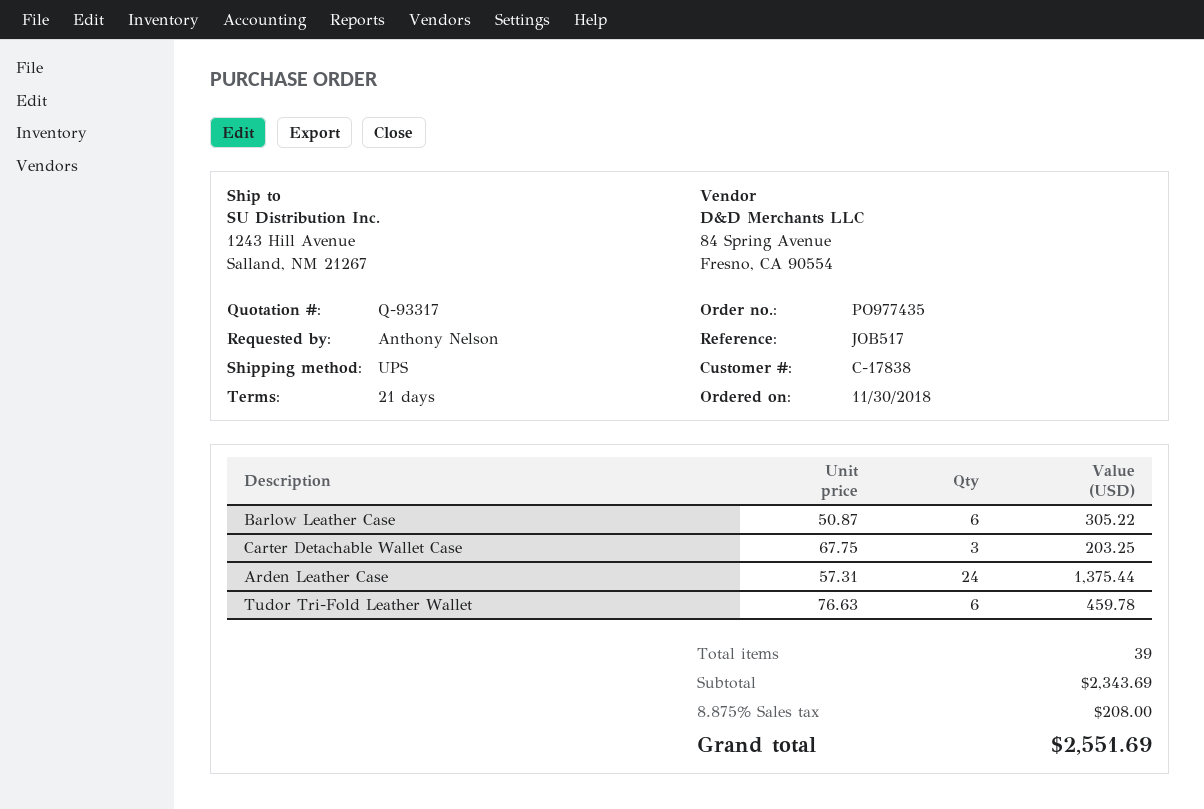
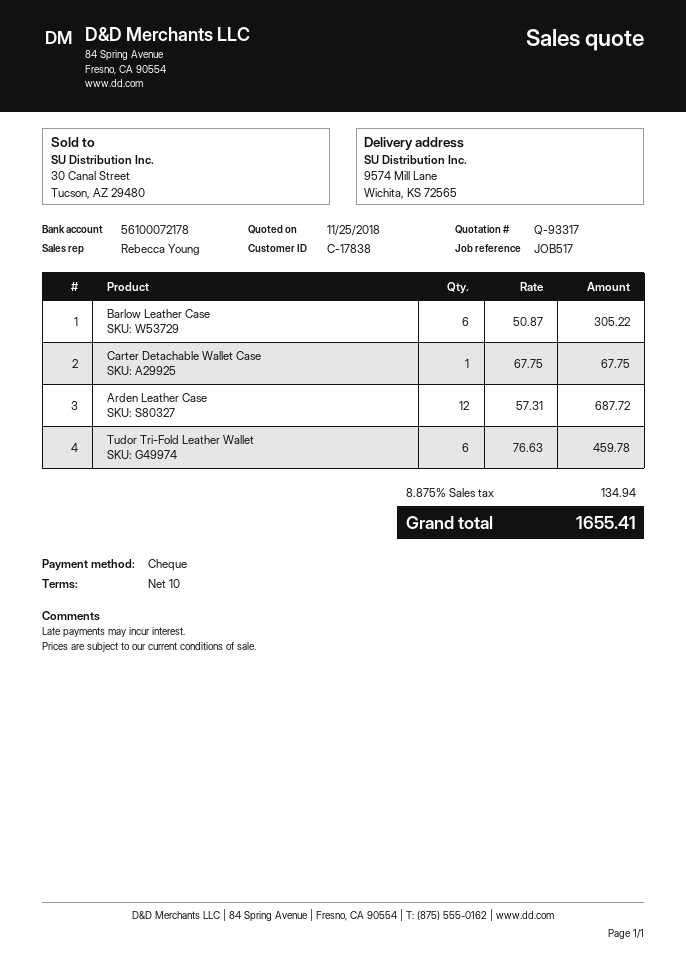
payment terms: 21 days -> 10 days
ship to: 1243 Hill Avenue, Salland, NM 21267 -> 9574 Mill Lane, Wichita, KS 72565
Carter Detachable Wallet Case: 3 x 67.75 = 203.25 -> 1 x 67.75 = 67.75
Arden Leather Case: 24 x 57.31 = 1375.44 -> 12 x 57.31 = 687.72
tax: 8.875% = 208.00 -> 8.875% = 134.94
total: 2551.69 -> 1655.41

